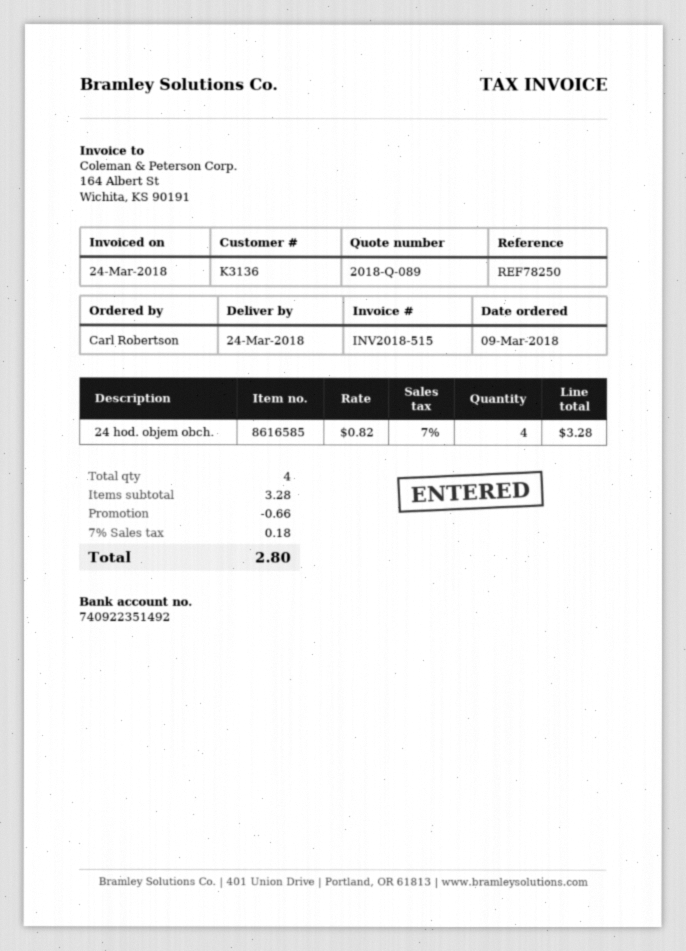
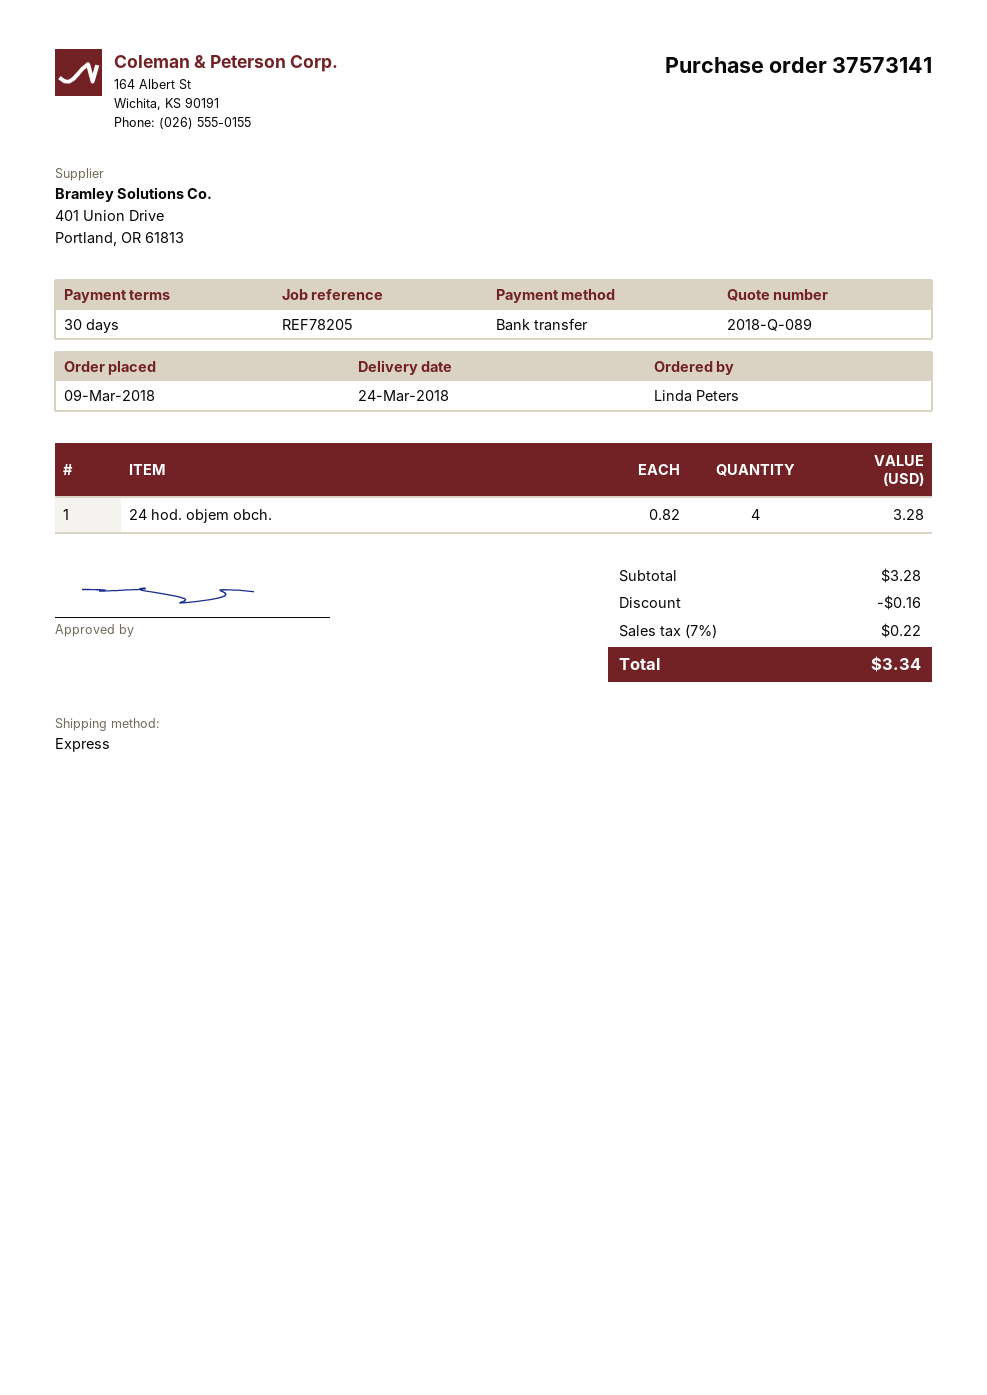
reference: REF78250 -> REF78205
ordered by: Carl Robertson -> Linda Peters
discount: 0.66 -> 0.16
tax: 7% = 0.18 -> 7% = 0.22
total: 2.80 -> 3.34

